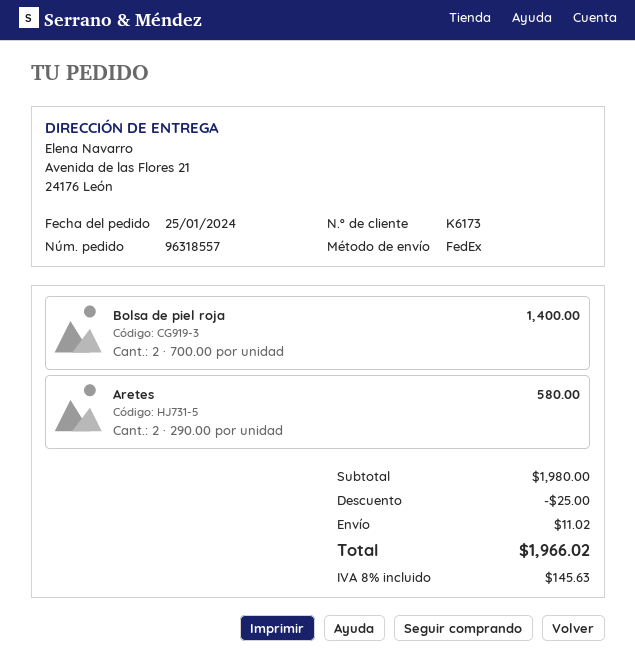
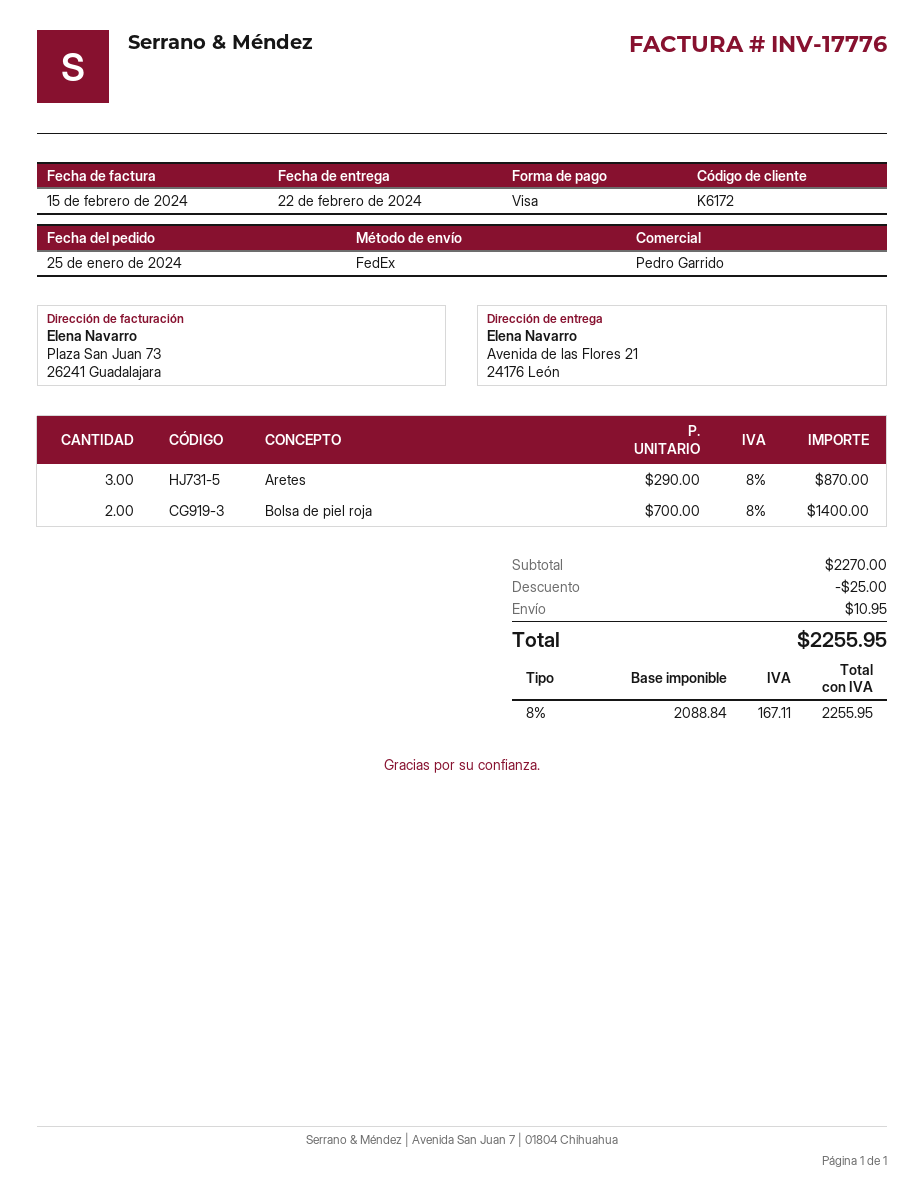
customer number: K6173 -> K6172
Aretes: 2 x 290.00 = 580.00 -> 3 x 290.00 = 870.00
subtotal: 1980.00 -> 2270.00
shipping: 11.02 -> 10.95
tax: 8% = 145.63 -> 8% = 167.11
total: 1966.02 -> 2255.95

